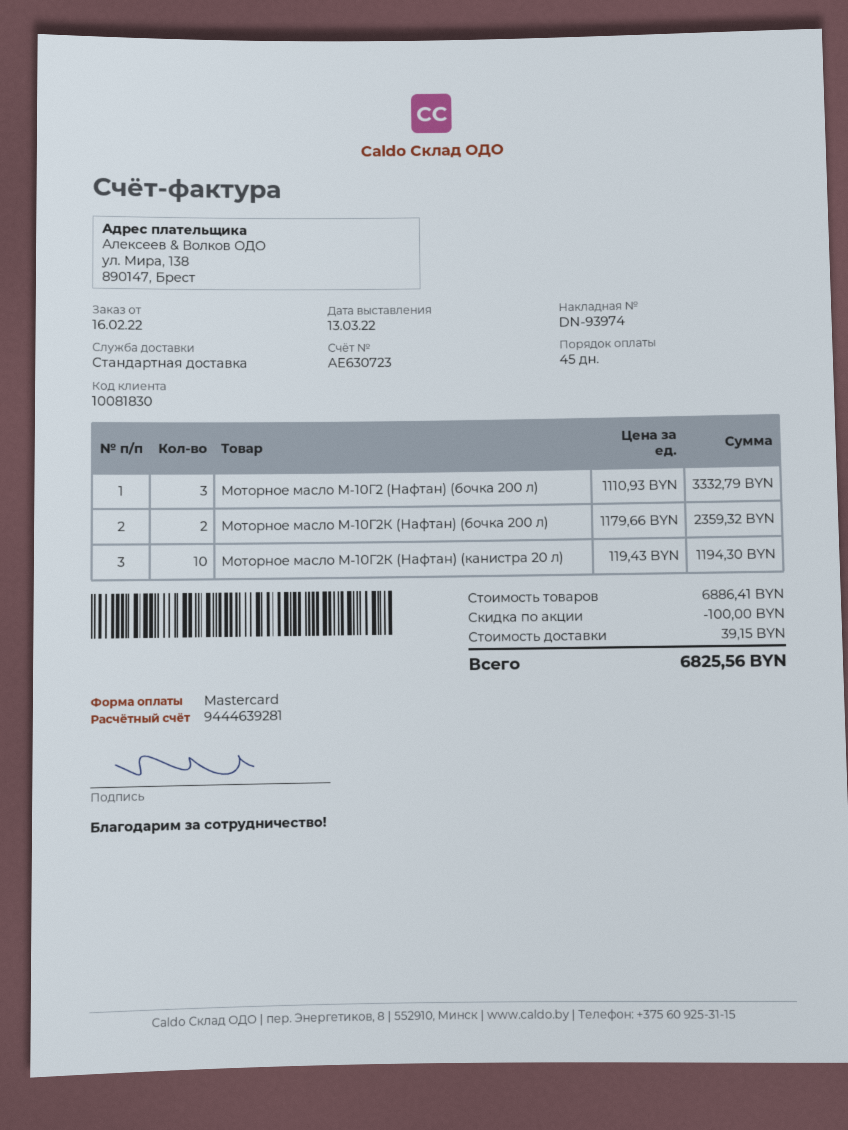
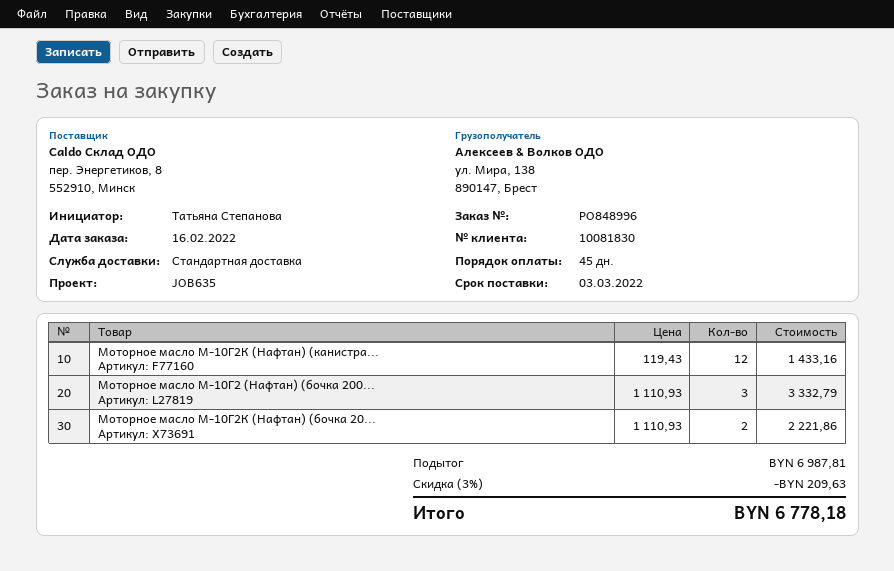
Моторное масло М-10Г2К (Нафтан) (бочка 200 л): 2 x 1179.66 = 2359.32 -> 2 x 1110.93 = 2221.86
Моторное масло М-10Г2К (Нафтан) (канистра 20 л): 10 x 119.43 = 1194.30 -> 12 x 119.43 = 1433.16
subtotal: 6886.41 -> 6987.81
discount: 100.00 -> 209.63
shipping: 39.15 -> none
total: 6825.56 -> 6778.18

